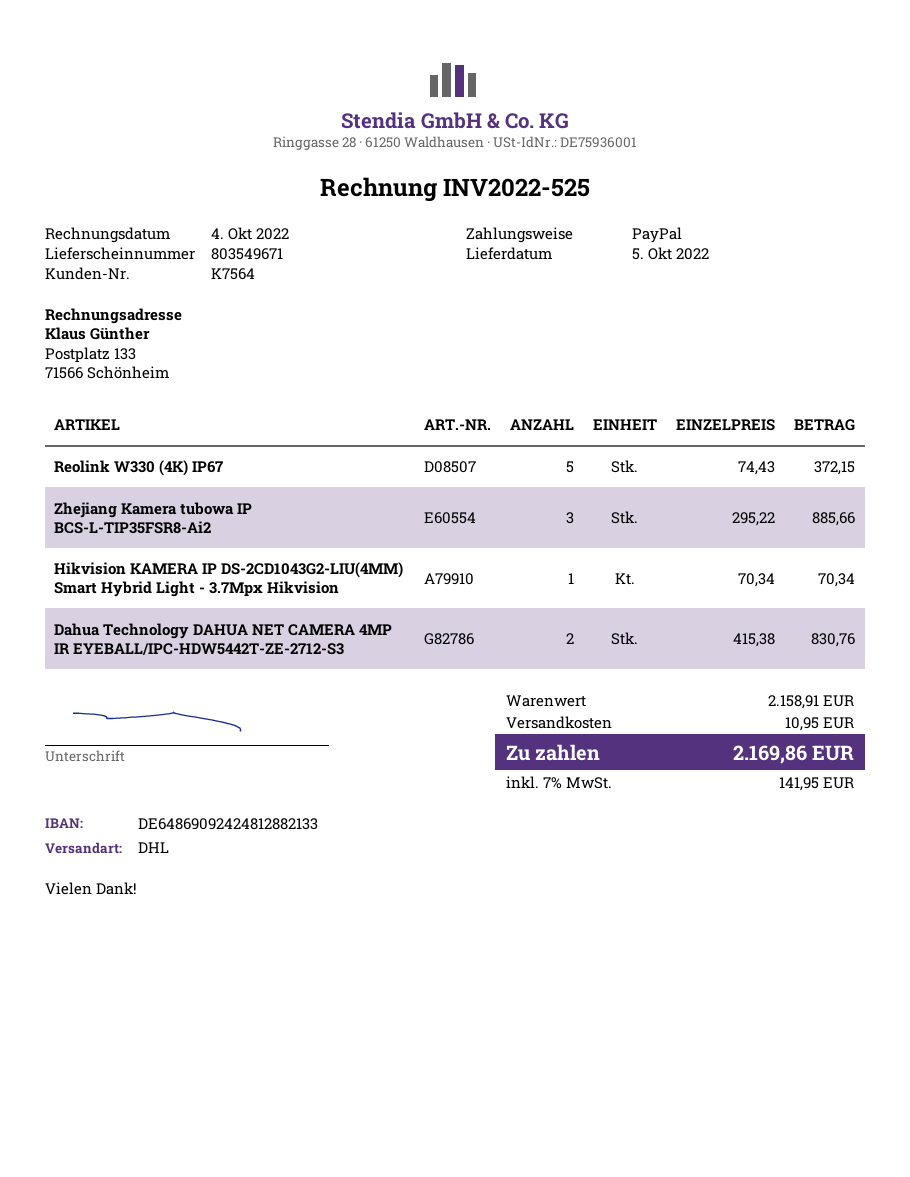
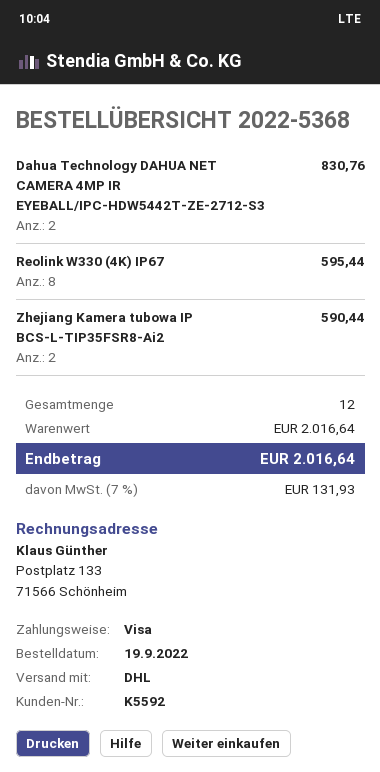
customer number: K7564 -> K5592
payment method: PayPal -> Visa
Reolink W330 (4K) IP67: 5 for 372.15 -> 8 for 595.44
Zhejiang Kamera tubowa IP BCS-L-TIP35FSR8-Ai2: 3 for 885.66 -> 2 for 590.44
Hikvision KAMERA IP DS-2CD1043G2-LIU(4MM) Smart Hybrid Light - 3.7Mpx Hikvision: 1 for 70.34 -> none
subtotal: 2158.91 -> 2016.64
shipping: 10.95 -> none
tax: 7% = 141.95 -> 7% = 131.93
total: 2169.86 -> 2016.64

